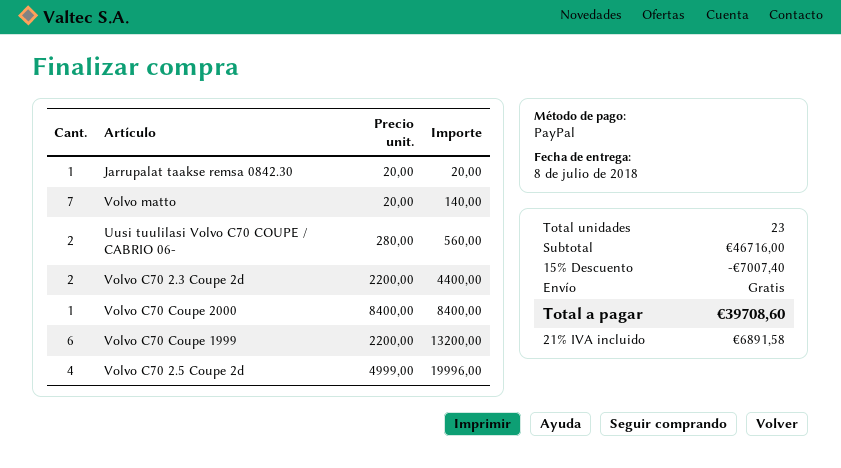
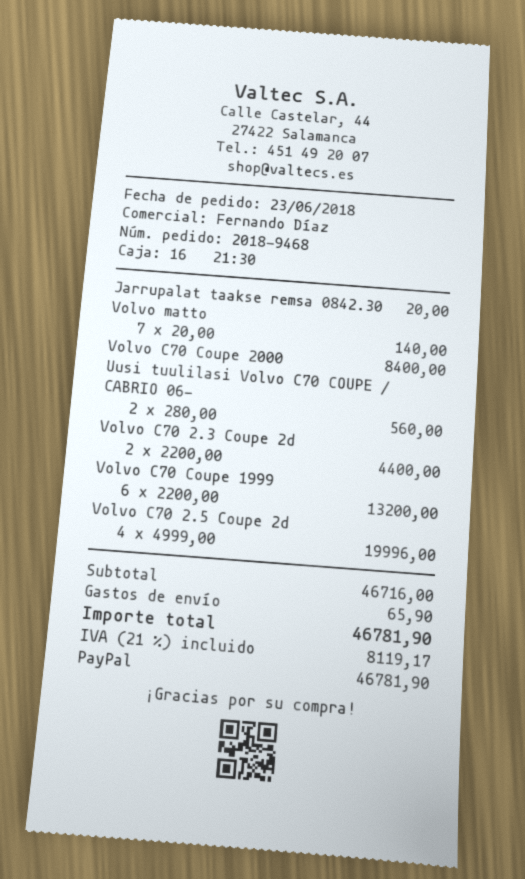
discount: 15% = 7007.40 -> none
shipping: 0.00 -> 65.90
tax: 21% = 6891.58 -> 21% = 8119.17
total: 39708.60 -> 46781.90

